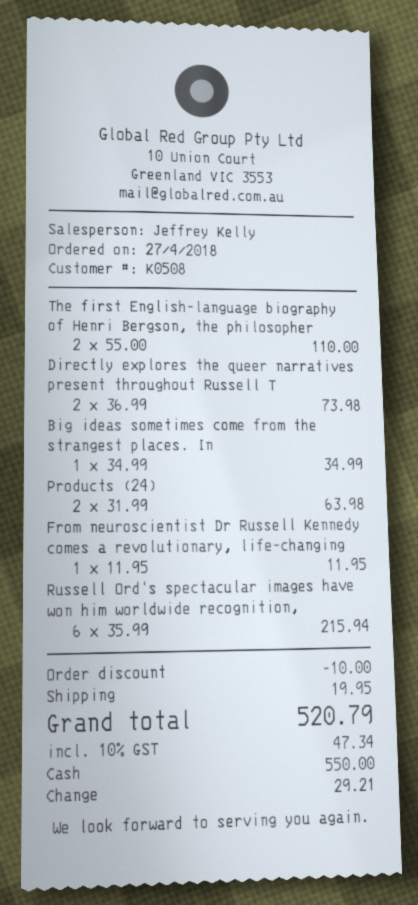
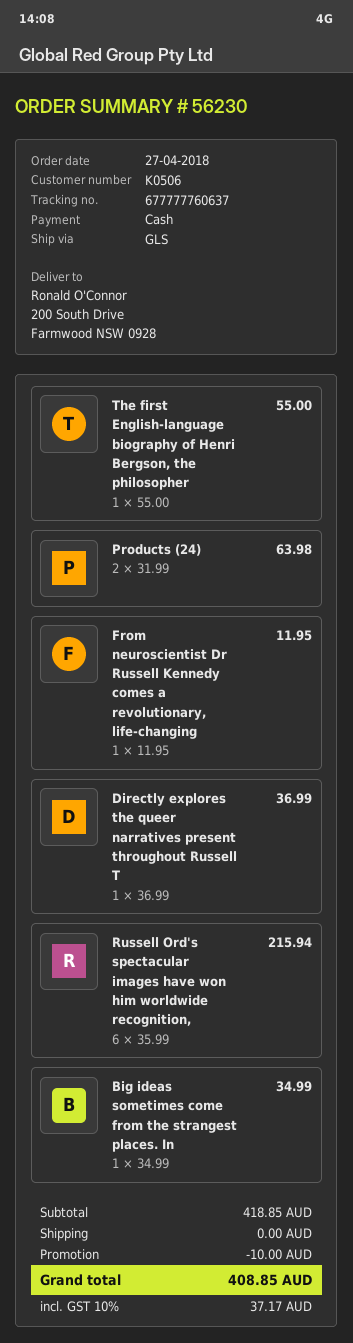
customer number: K0508 -> K0506
The first English-language biography of Henri Bergson, the philosopher: 2 x 55.00 = 110.00 -> 1 x 55.00 = 55.00
Directly explores the queer narratives present throughout Russell T: 2 x 36.99 = 73.98 -> 1 x 36.99 = 36.99
shipping: 19.95 -> 0.00
tax: 10% = 47.34 -> 10% = 37.17
total: 520.79 -> 408.85

